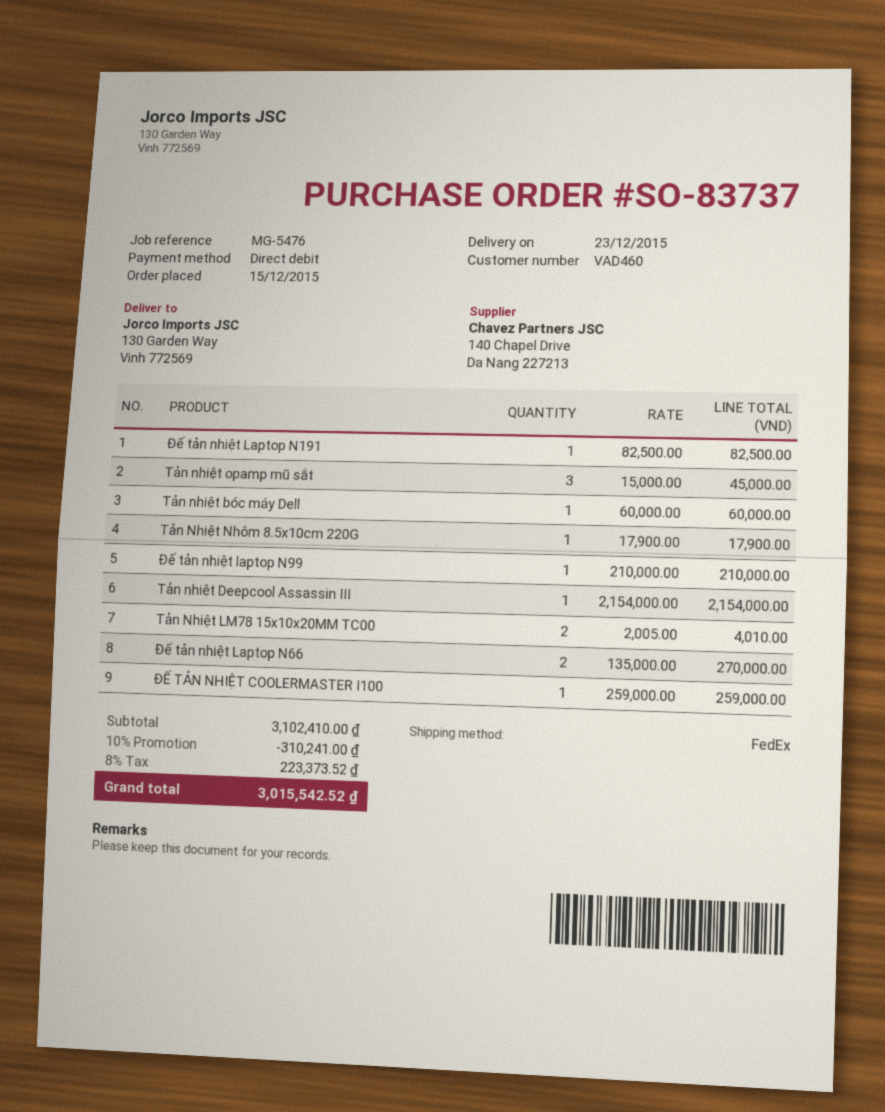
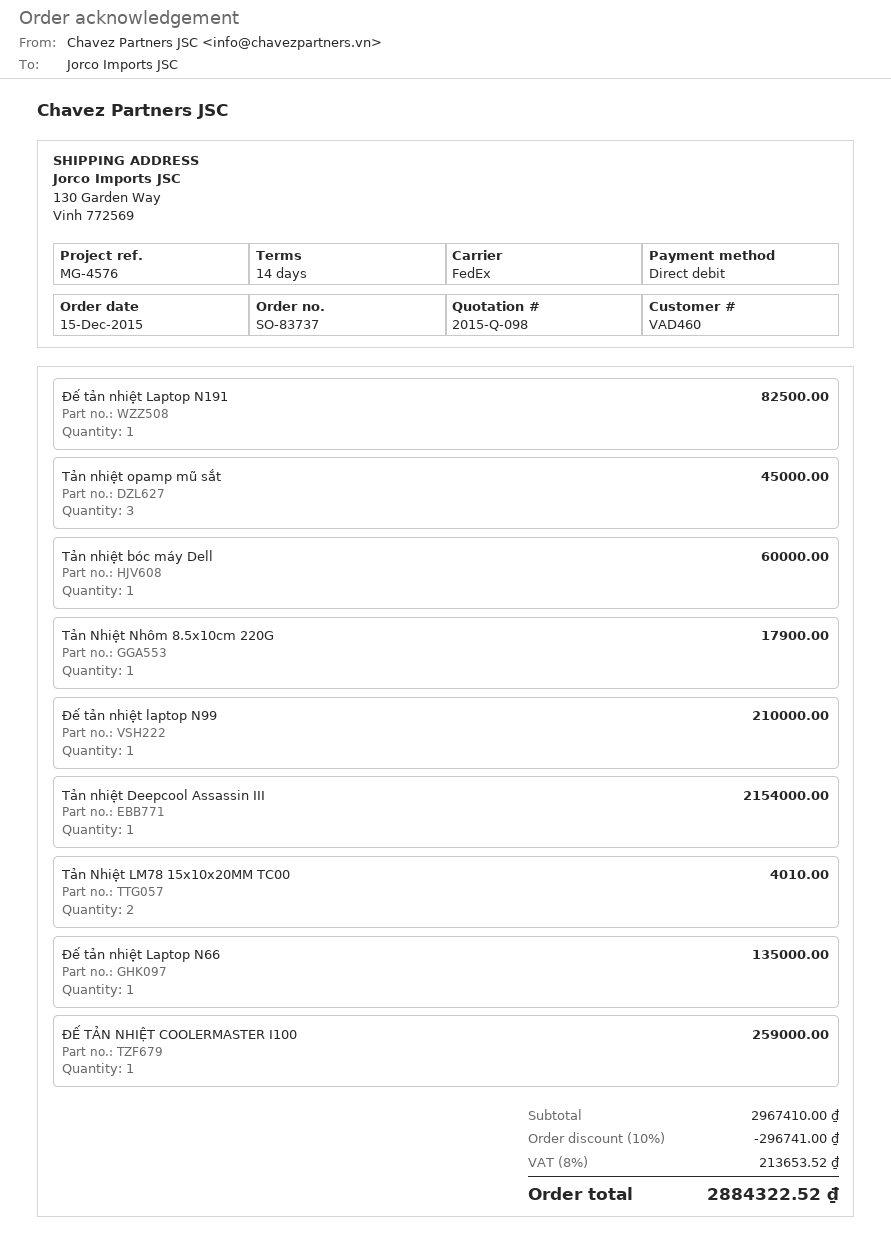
reference: MG-5476 -> MG-4576
Đế tản nhiệt Laptop N66: 2 for 270000.00 -> 1 for 135000.00
subtotal: 3102410.00 -> 2967410.00
discount: 10% = 310241.00 -> 10% = 296741.00
tax: 8% = 223373.52 -> 8% = 213653.52
total: 3015542.52 -> 2884322.52

